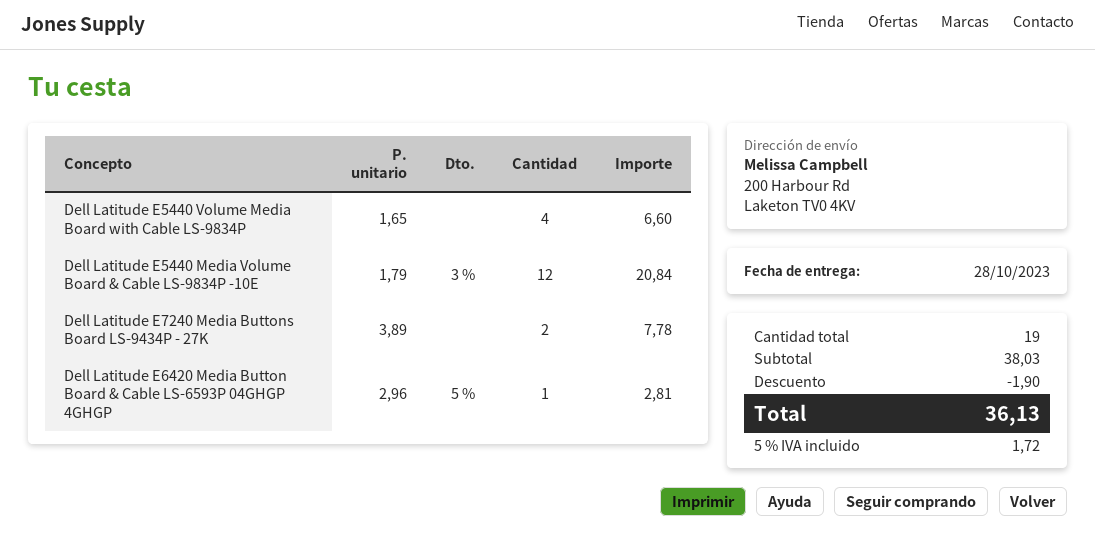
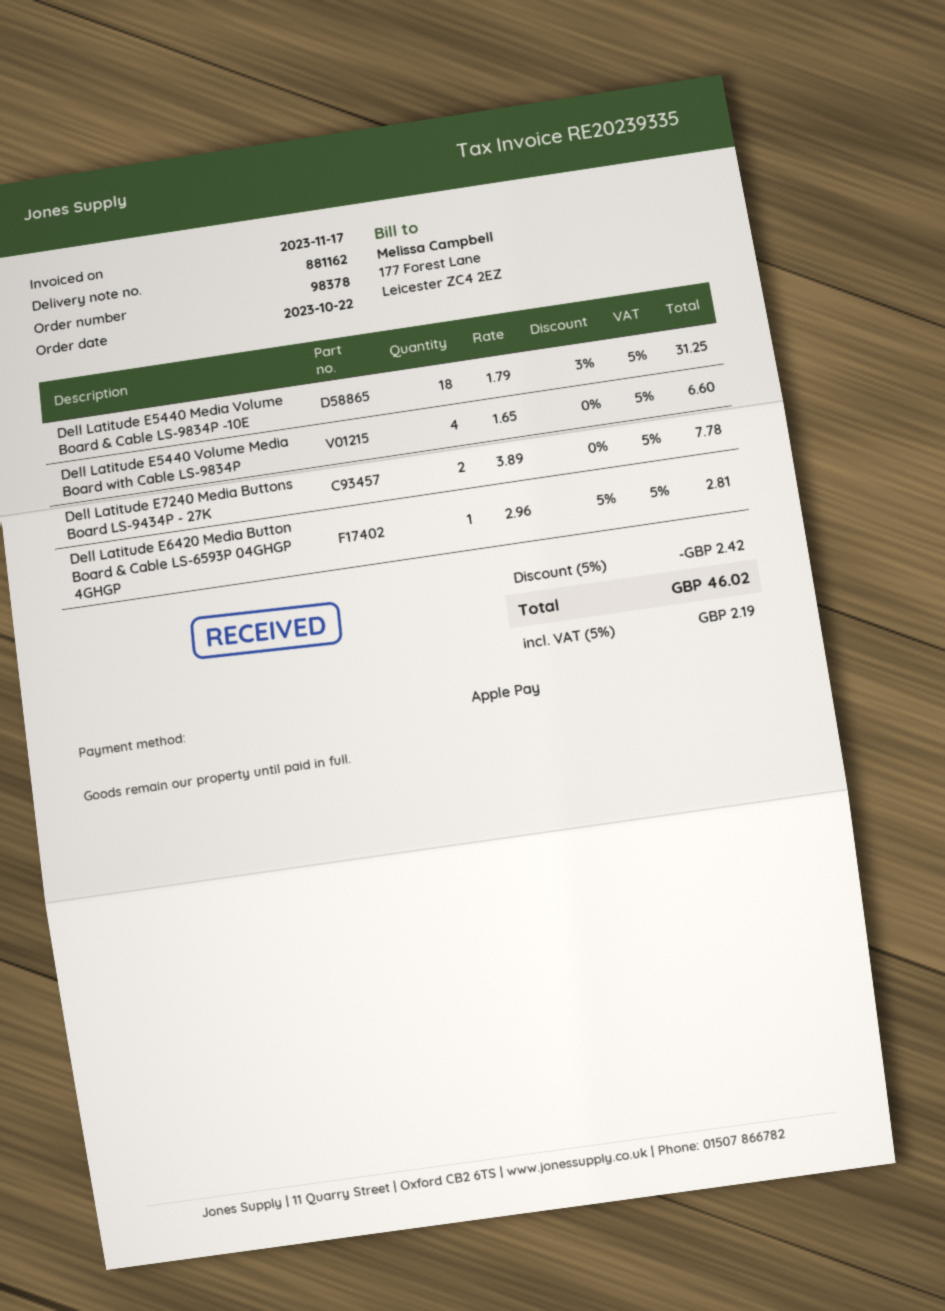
Dell Latitude E5440 Media Volume Board & Cable LS-9834P -10E: 12 x 1.79 - 3% = 20.84 -> 18 x 1.79 - 3% = 31.25
discount: 1.90 -> 2.42
tax: 5% = 1.72 -> 5% = 2.19
total: 36.13 -> 46.02

